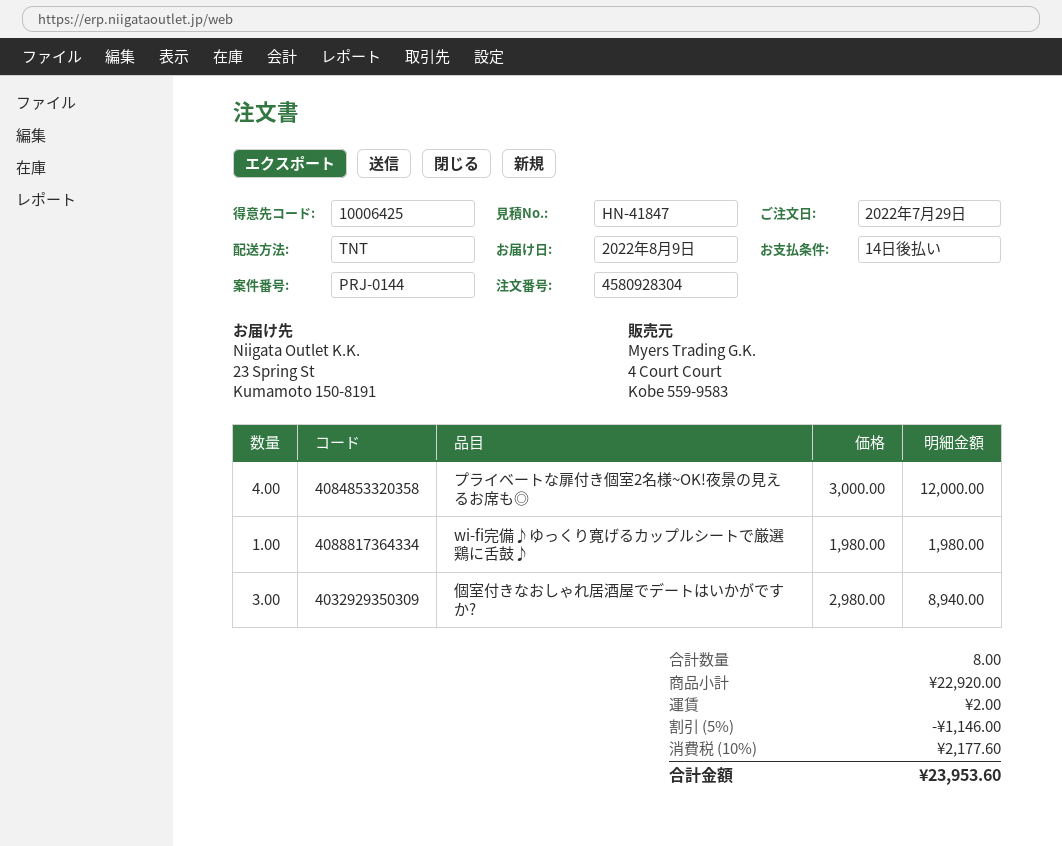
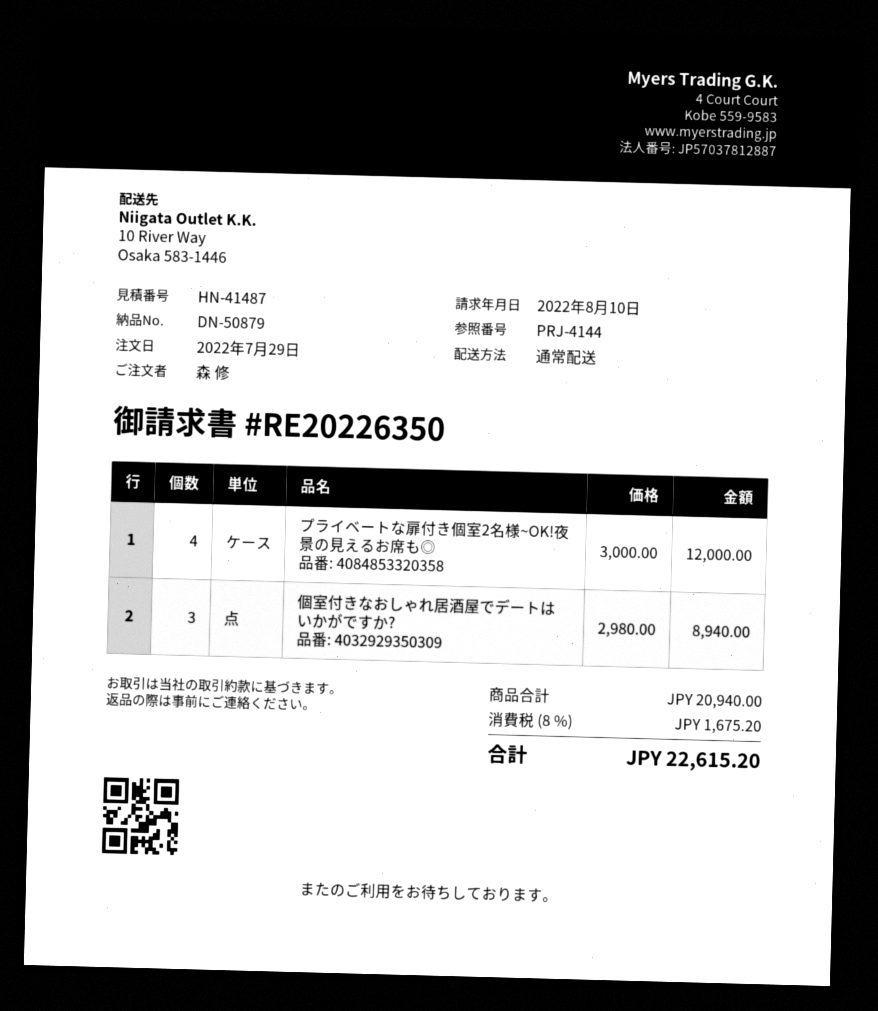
quote number: HN-41847 -> HN-41487
reference: PRJ-0144 -> PRJ-4144
shipping method: TNT -> standard
ship to: 23 Spring St, Kumamoto 150-8191 -> 10 River Way, Osaka 583-1446
wi-fi完備♪ゆっくり寛げるカップルシートで厳選鶏に舌鼓♪: 1 x 1980.00 = 1980.00 -> none
subtotal: 22920.00 -> 20940.00
discount: 5% = 1146.00 -> none
shipping: 2.00 -> none
tax: 10% = 2177.60 -> 8% = 1675.20
total: 23953.60 -> 22615.20

